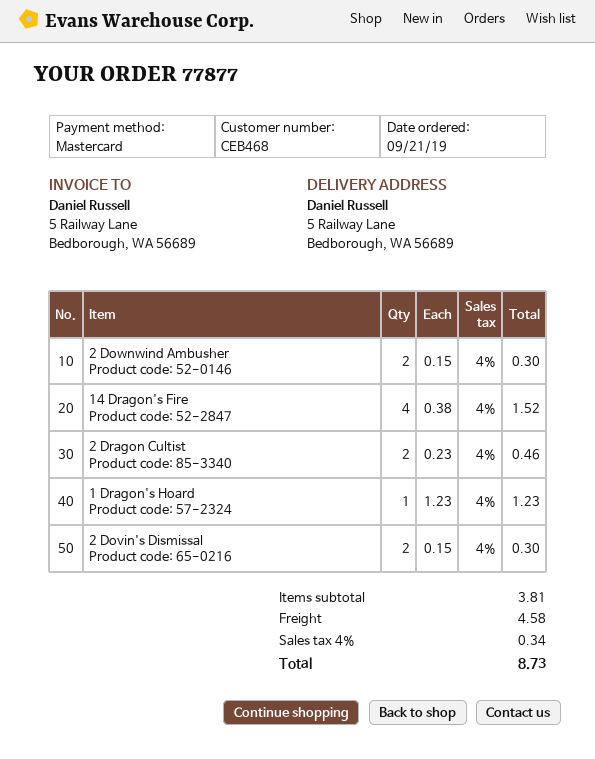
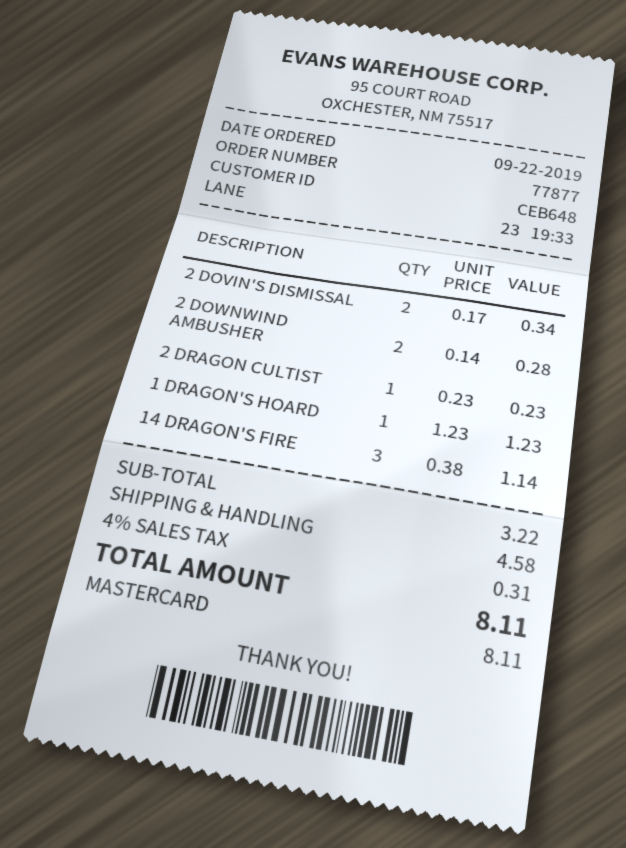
order date: 2019-09-21 -> 2019-09-22
customer number: CEB468 -> CEB648
2 Downwind Ambusher: 2 x 0.15 = 0.30 -> 2 x 0.14 = 0.28
14 Dragon's Fire: 4 x 0.38 = 1.52 -> 3 x 0.38 = 1.14
2 Dragon Cultist: 2 x 0.23 = 0.46 -> 1 x 0.23 = 0.23
2 Dovin's Dismissal: 2 x 0.15 = 0.30 -> 2 x 0.17 = 0.34
subtotal: 3.81 -> 3.22
tax: 4% = 0.34 -> 4% = 0.31
total: 8.73 -> 8.11

